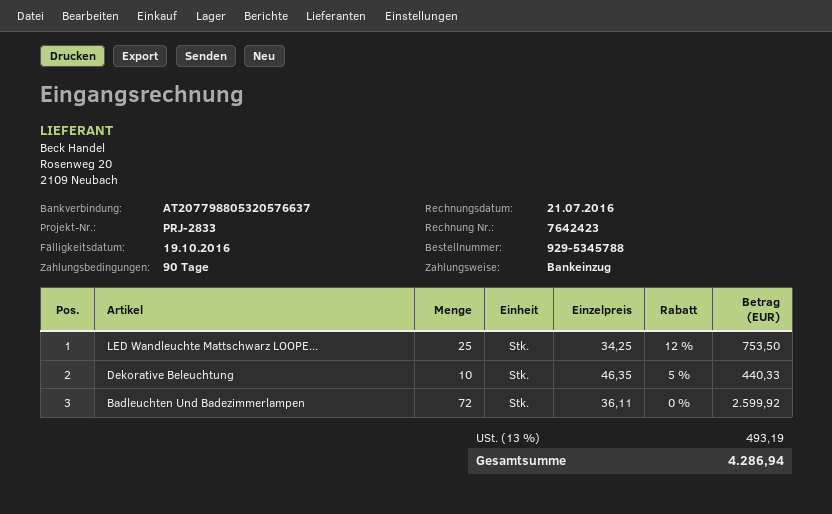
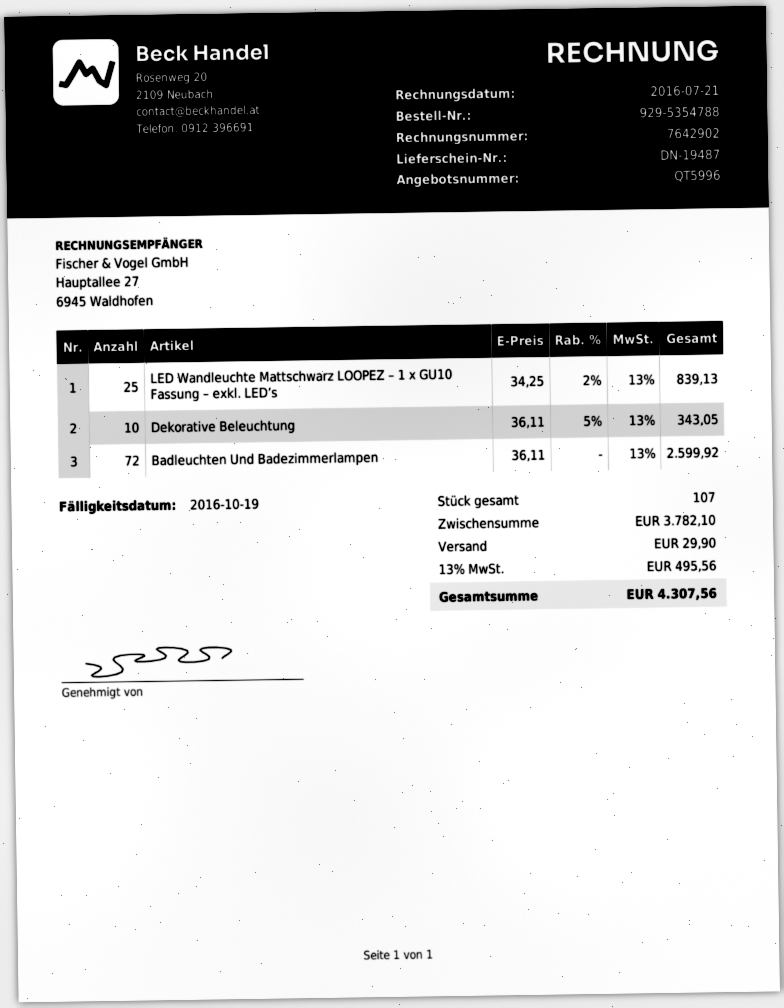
order number: 929-5345788 -> 929-5354788
invoice number: 7642423 -> 7642902
LED Wandleuchte Mattschwarz LOOPE...: 25 x 34.25 - 12% = 753.50 -> 25 x 34.25 - 2% = 839.13
Dekorative Beleuchtung: 10 x 46.35 - 5% = 440.33 -> 10 x 36.11 - 5% = 343.05
shipping: none -> 29.90
tax: 13% = 493.19 -> 13% = 495.56
total: 4286.94 -> 4307.56

